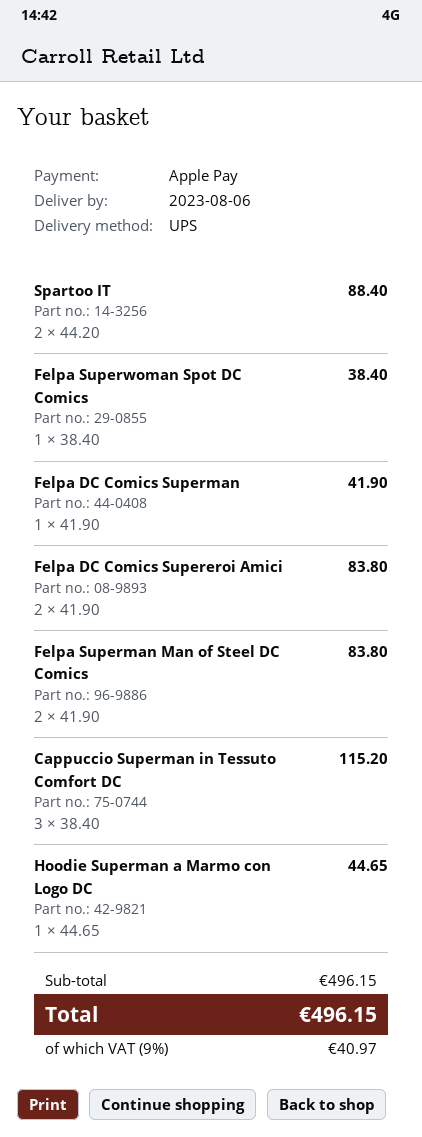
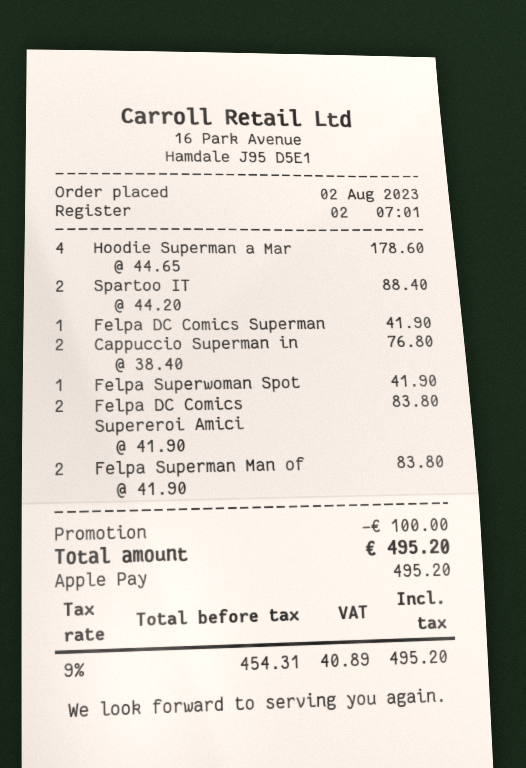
Felpa Superwoman Spot DC Comics: 1 x 38.40 = 38.40 -> 1 x 41.90 = 41.90
Cappuccio Superman in Tessuto Comfort DC: 3 x 38.40 = 115.20 -> 2 x 38.40 = 76.80
Hoodie Superman a Marmo con Logo DC: 1 x 44.65 = 44.65 -> 4 x 44.65 = 178.60
discount: none -> 100.00
tax: 9% = 40.97 -> 9% = 40.89
total: 496.15 -> 495.20

